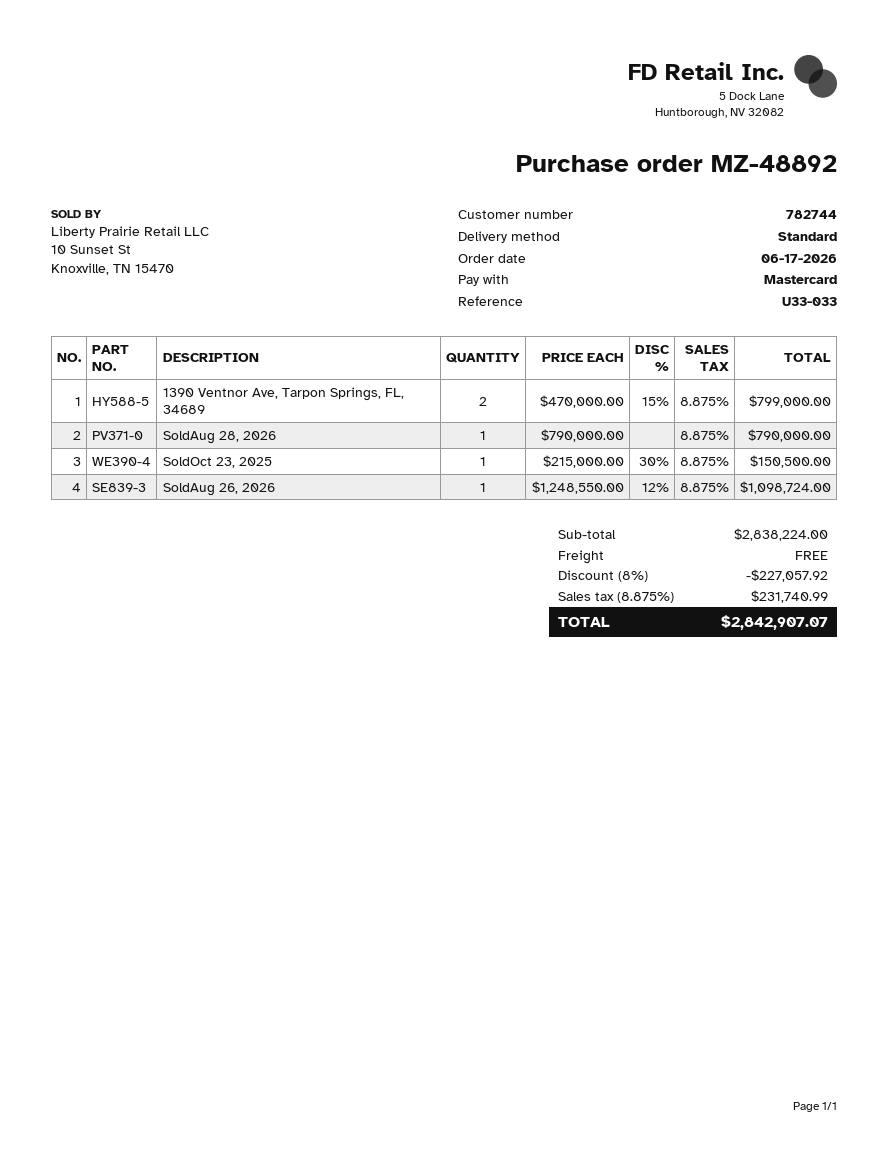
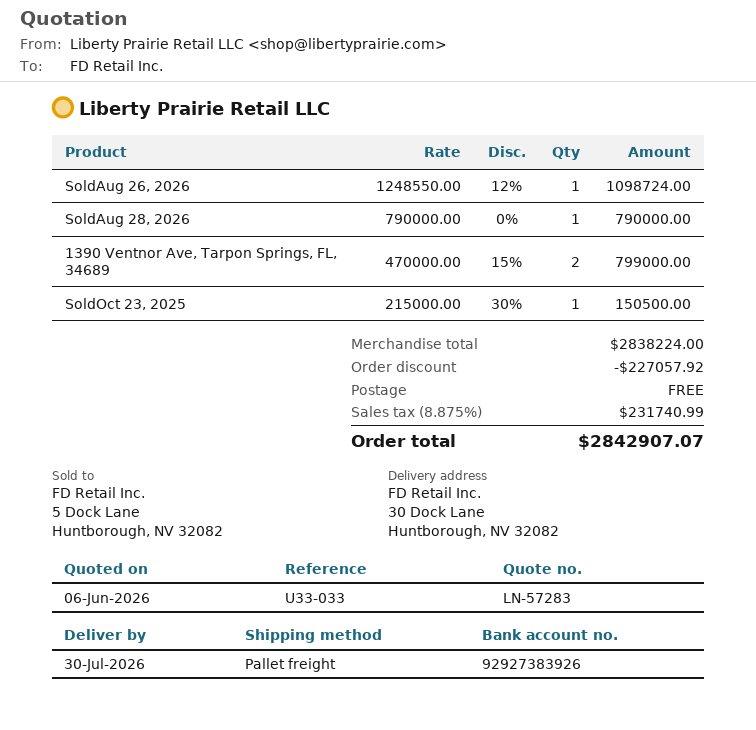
shipping method: standard -> pallet freight

